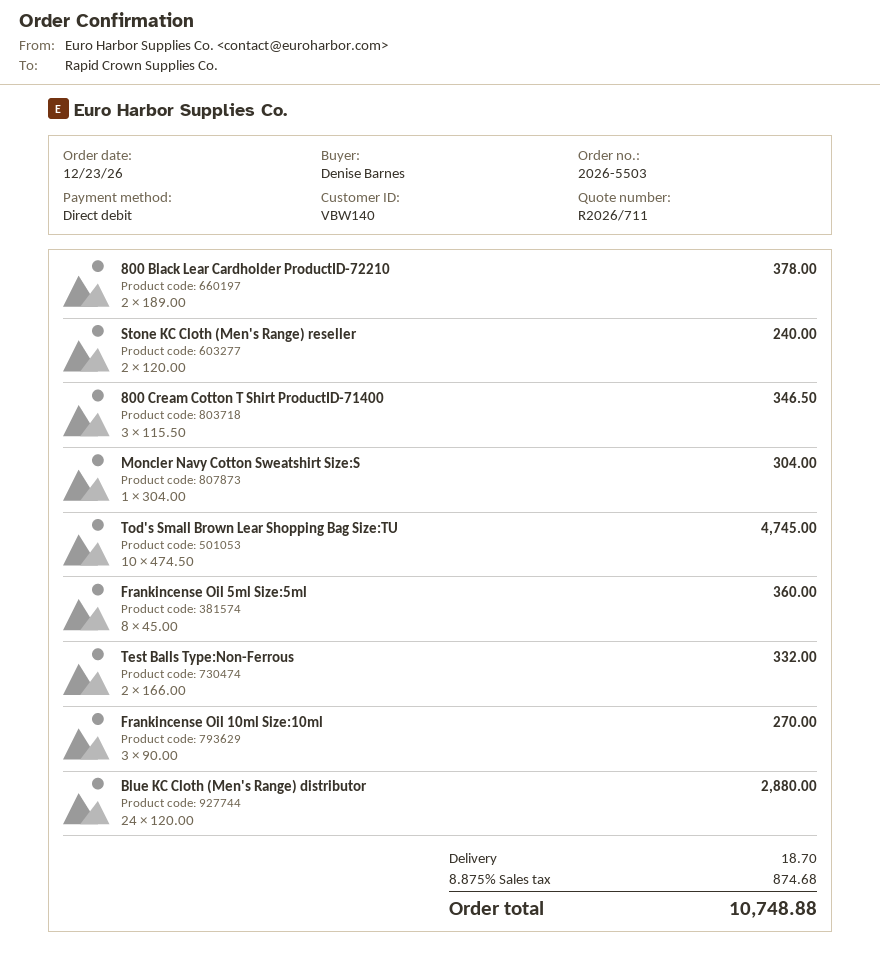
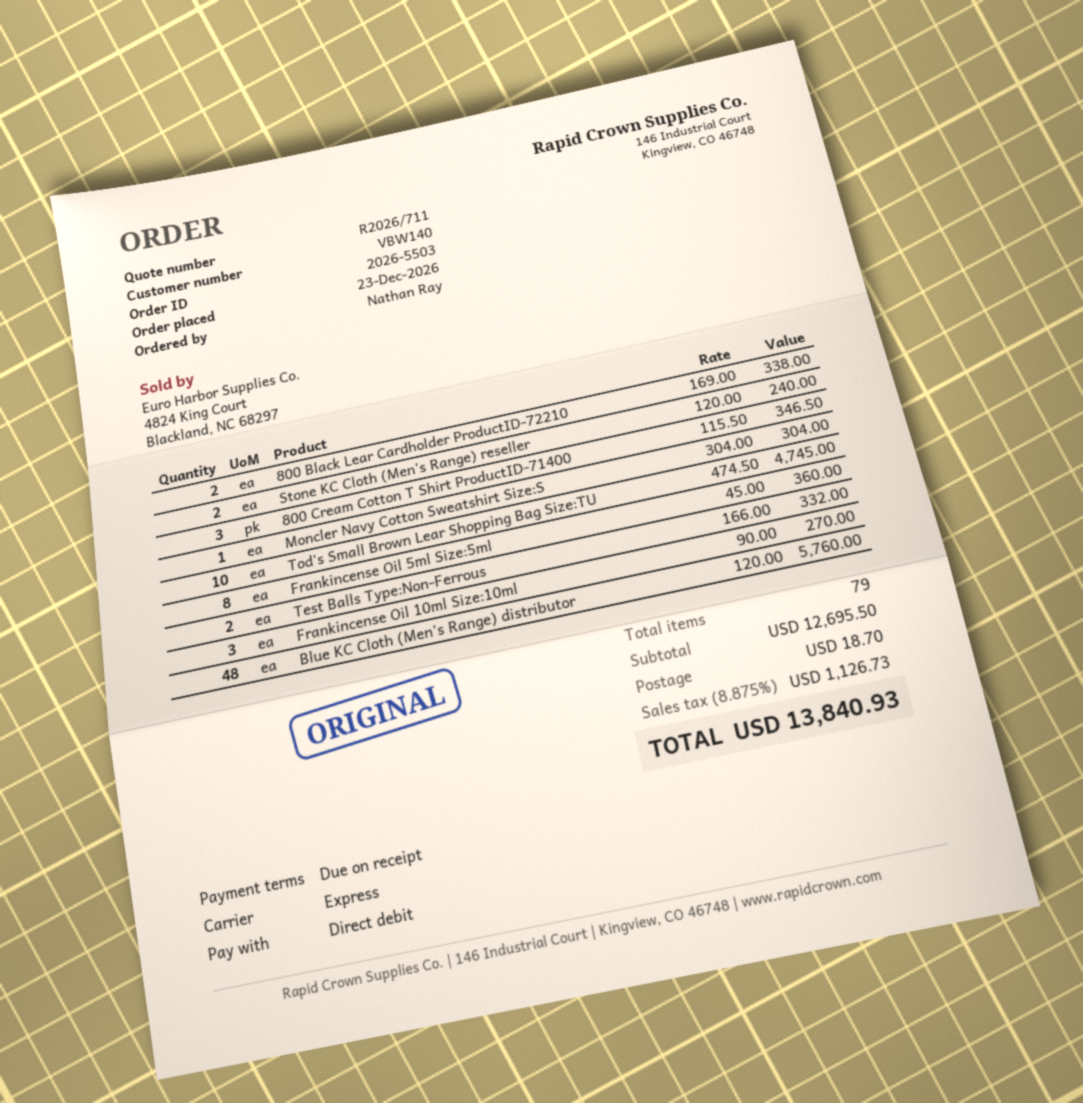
ordered by: Denise Barnes -> Nathan Ray
800 Black Lear Cardholder ProductID-72210: 2 x 189.00 = 378.00 -> 2 x 169.00 = 338.00
Blue KC Cloth (Men's Range) distributor: 24 x 120.00 = 2880.00 -> 48 x 120.00 = 5760.00
tax: 8.875% = 874.68 -> 8.875% = 1126.73
total: 10748.88 -> 13840.93

